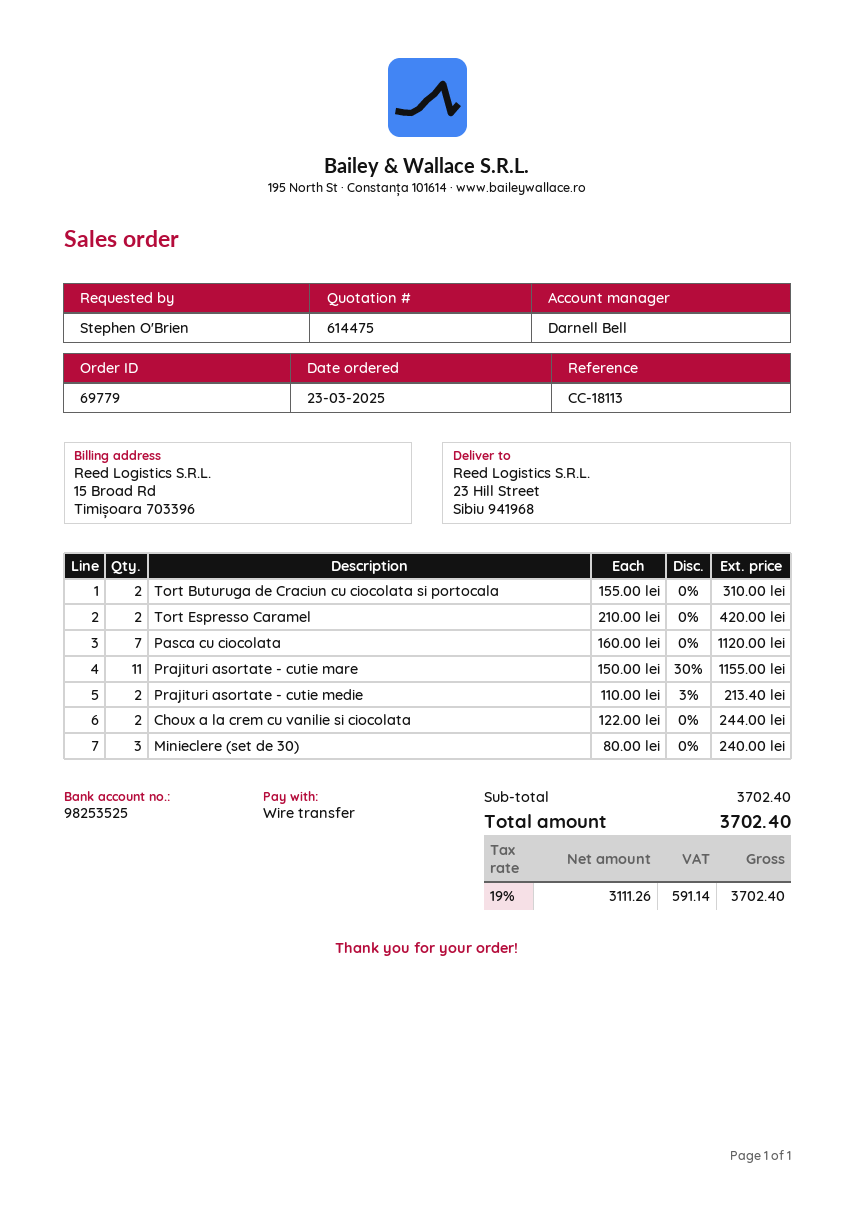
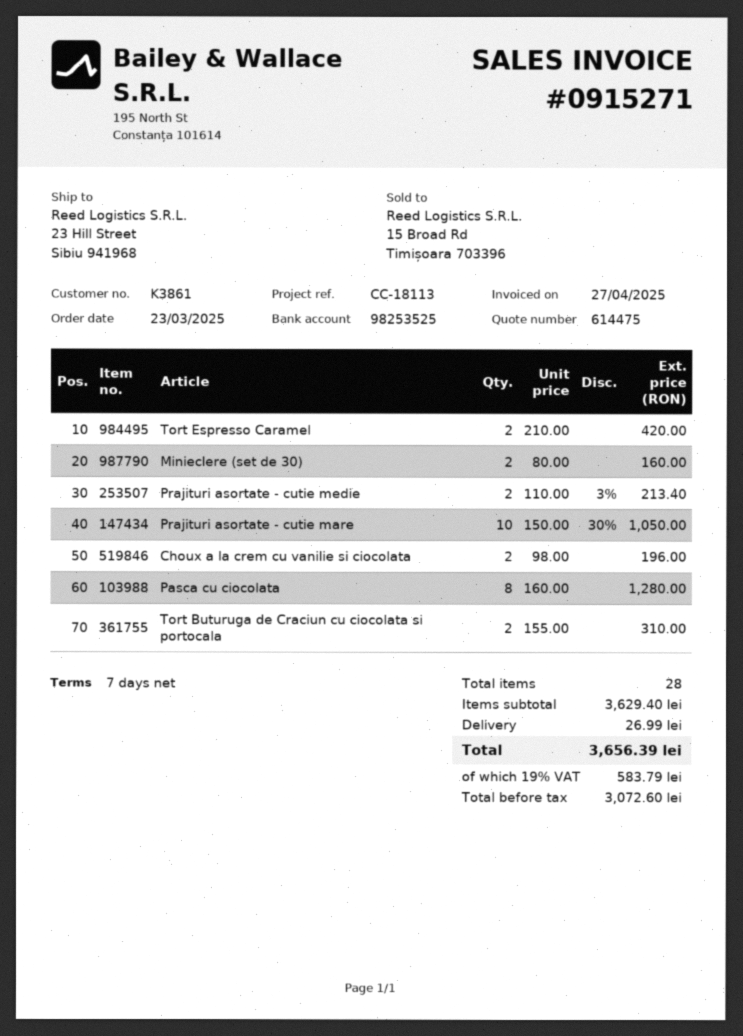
Pasca cu ciocolata: 7 x 160.00 = 1120.00 -> 8 x 160.00 = 1280.00
Prajituri asortate - cutie mare: 11 x 150.00 - 30% = 1155.00 -> 10 x 150.00 - 30% = 1050.00
Choux a la crem cu vanilie si ciocolata: 2 x 122.00 = 244.00 -> 2 x 98.00 = 196.00
Minieclere (set de 30): 3 x 80.00 = 240.00 -> 2 x 80.00 = 160.00
subtotal: 3702.40 -> 3629.40
shipping: none -> 26.99
net: 3111.26 -> 3072.60
tax: 19% = 591.14 -> 19% = 583.79
total: 3702.40 -> 3656.39

